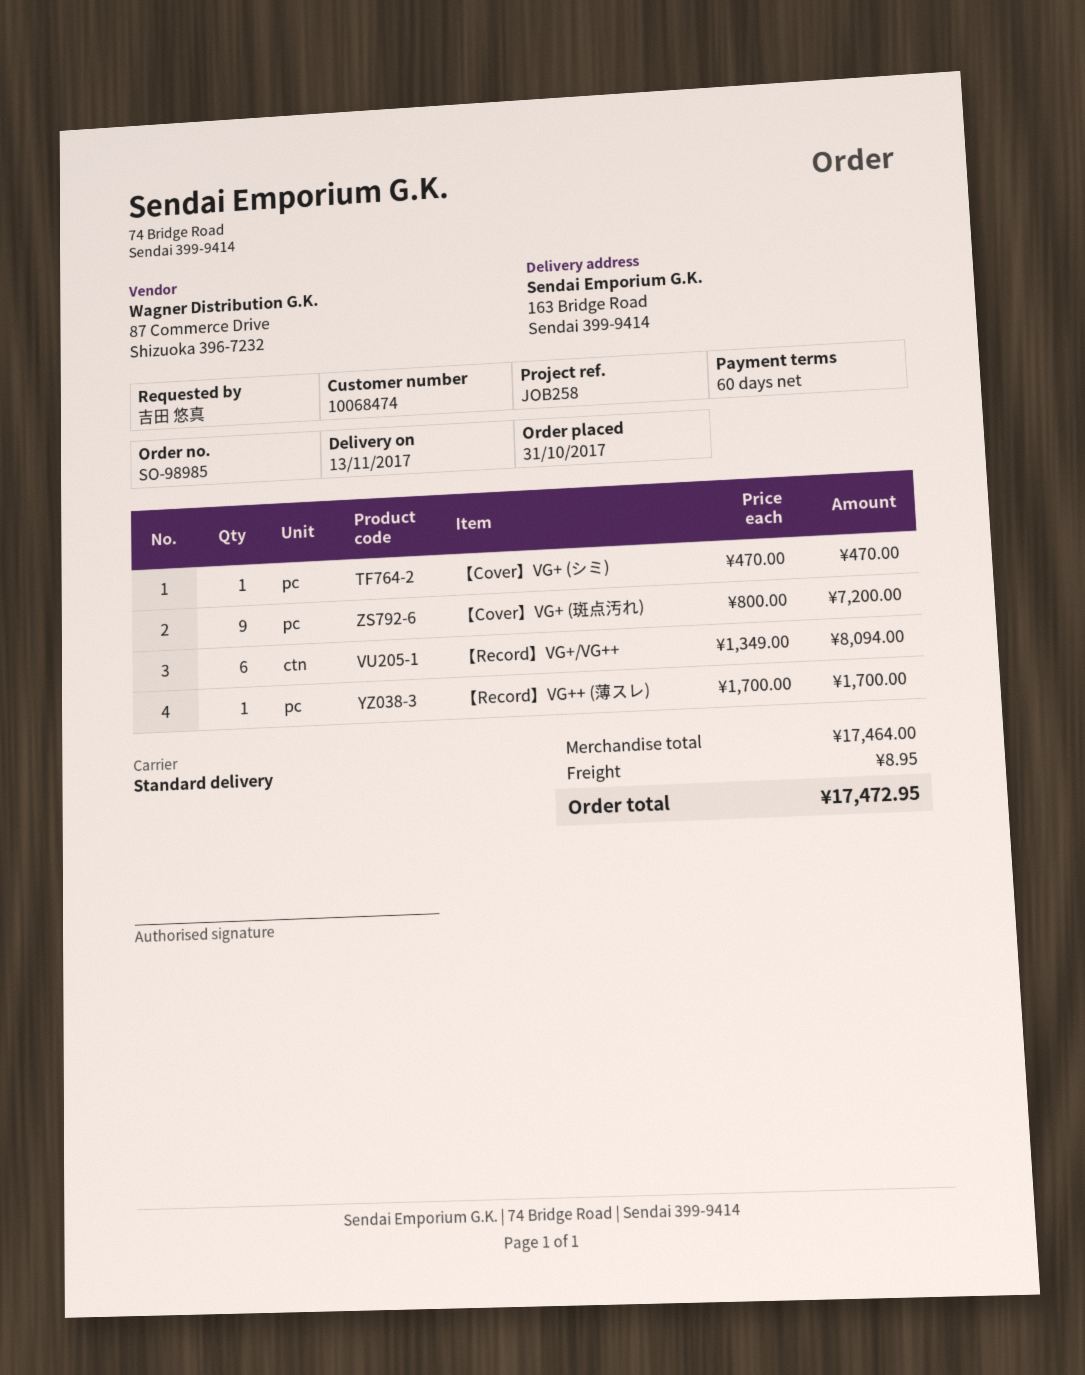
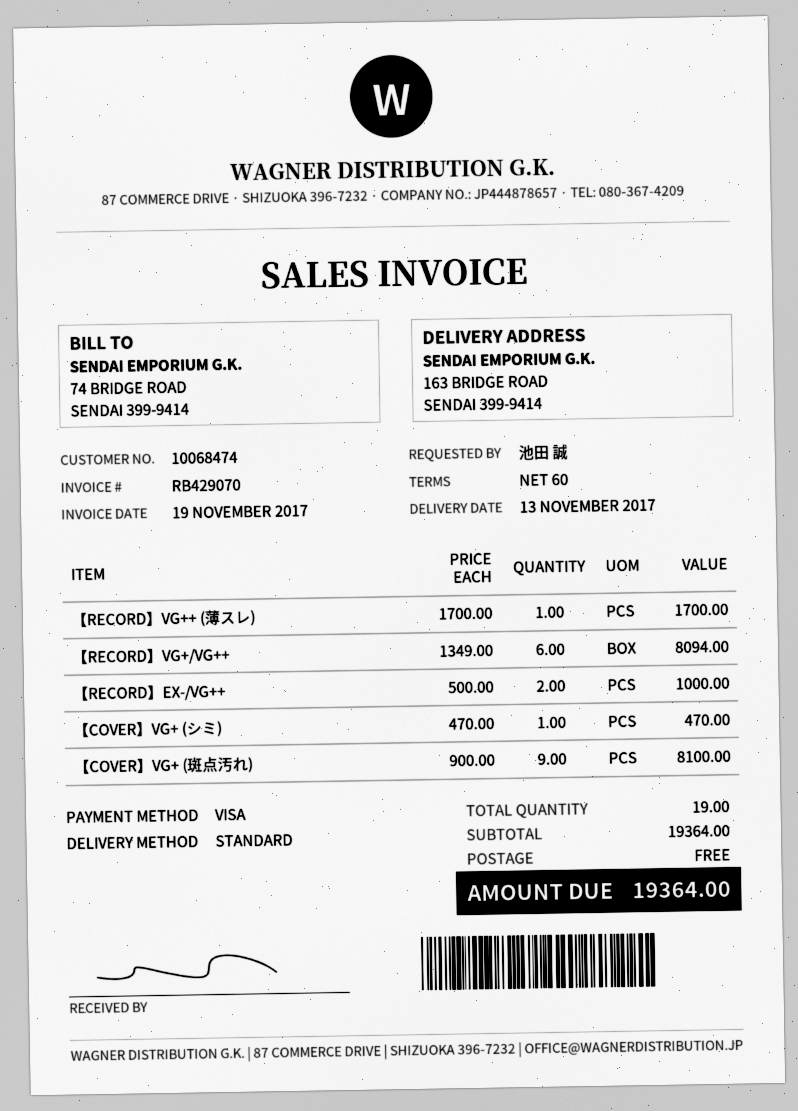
ordered by: 吉田 悠真 -> 池田 誠
【Cover】VG+ (斑点汚れ): 9 x 800.00 = 7200.00 -> 9 x 900.00 = 8100.00
【RECORD】EX-/VG++: none -> 2 x 500.00 = 1000.00
subtotal: 17464.00 -> 19364.00
shipping: 8.95 -> 0.00
total: 17472.95 -> 19364.00

